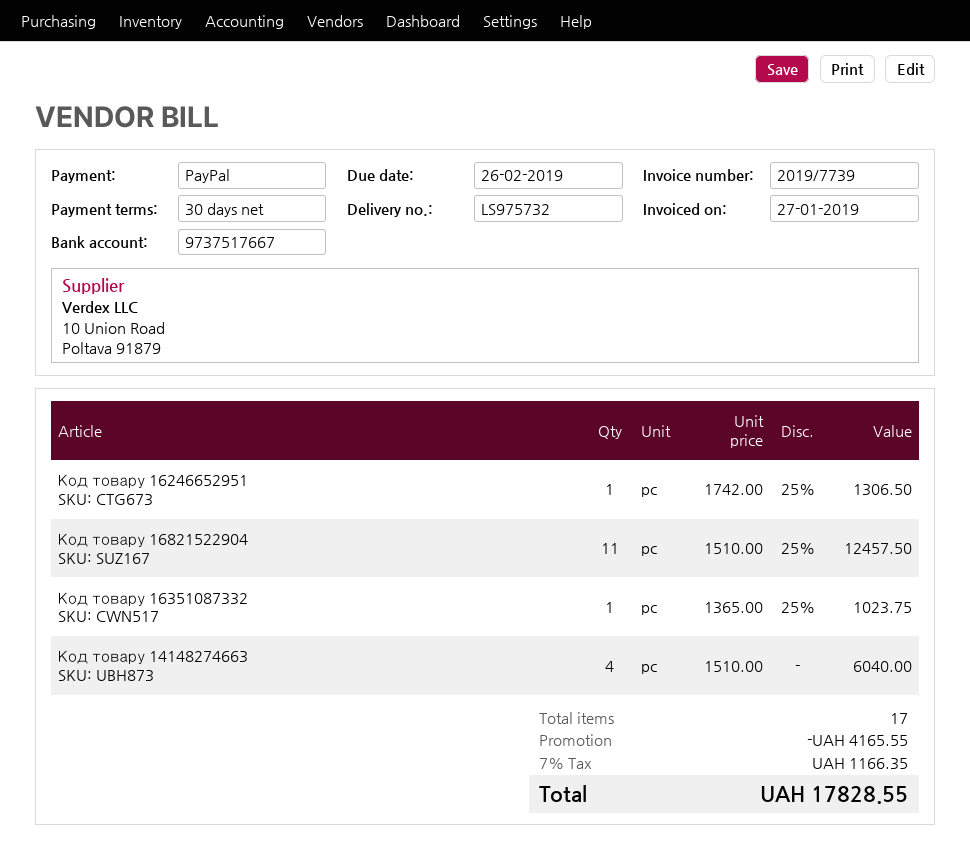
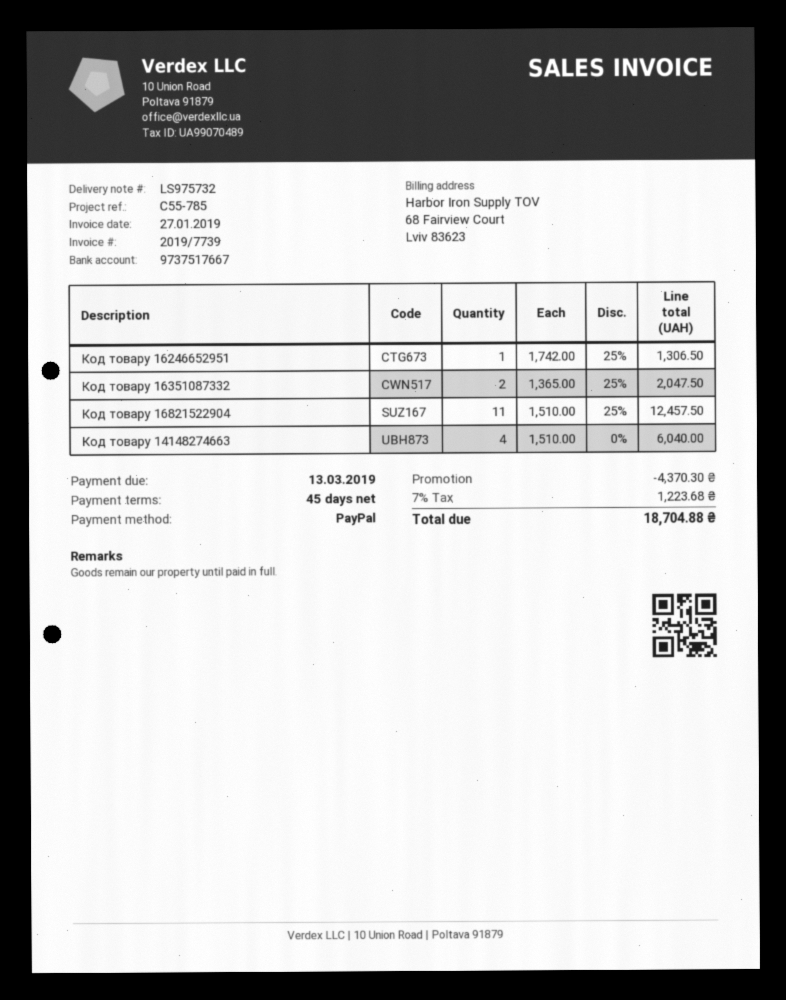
payment terms: 30 days -> 45 days
due date: 2019-02-26 -> 2019-03-13
Код товару 16351087332: 1 x 1365.00 - 25% = 1023.75 -> 2 x 1365.00 - 25% = 2047.50
discount: 4165.55 -> 4370.30
tax: 7% = 1166.35 -> 7% = 1223.68
total: 17828.55 -> 18704.88

